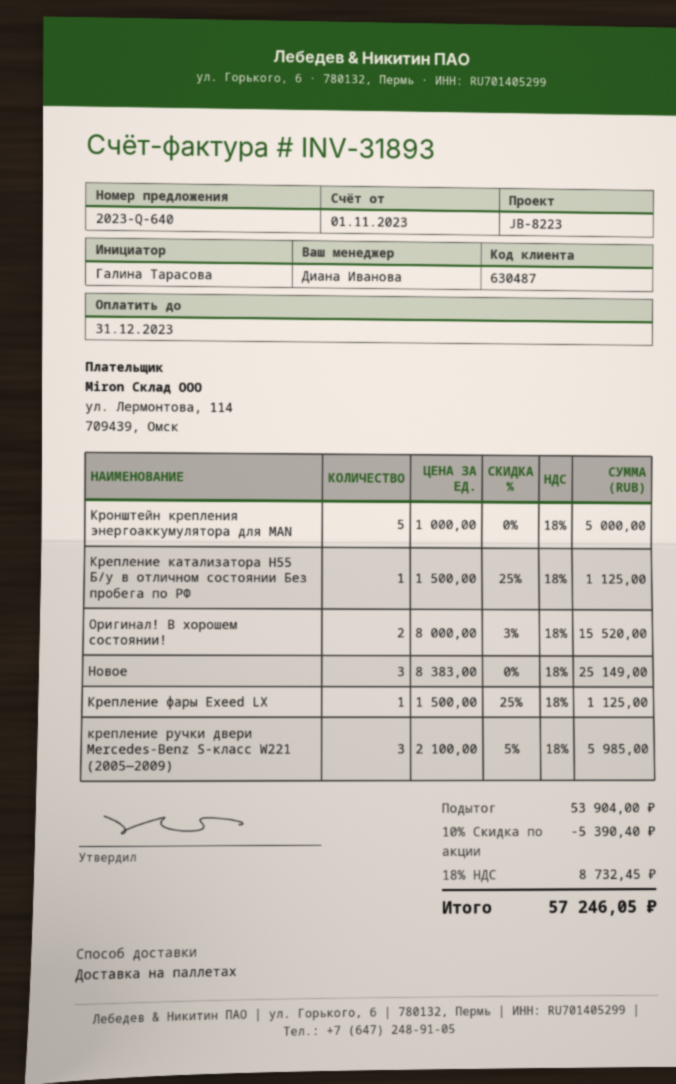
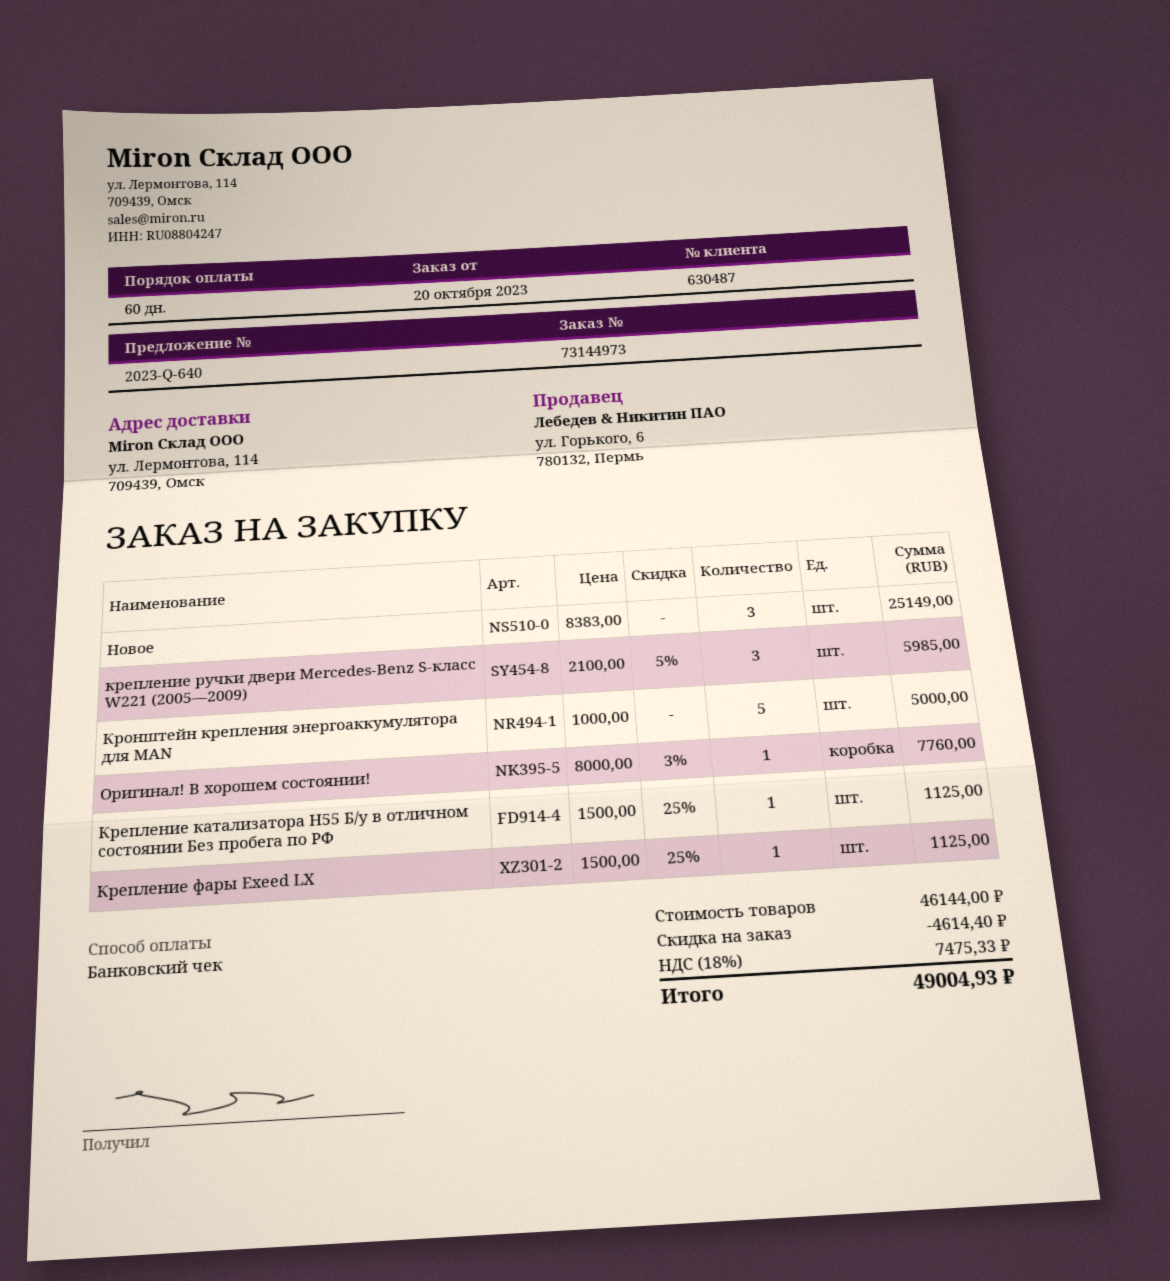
Оригинал! В хорошем состоянии!: 2 x 8000.00 - 3% = 15520.00 -> 1 x 8000.00 - 3% = 7760.00
subtotal: 53904.00 -> 46144.00
discount: 5390.40 -> 4614.40
tax: 18% = 8732.45 -> 18% = 7475.33
total: 57246.05 -> 49004.93

